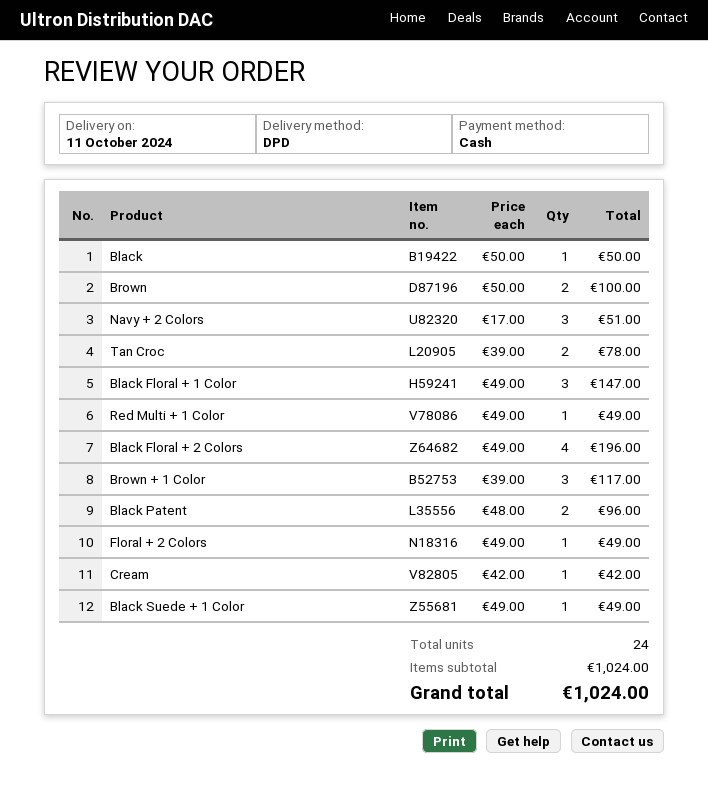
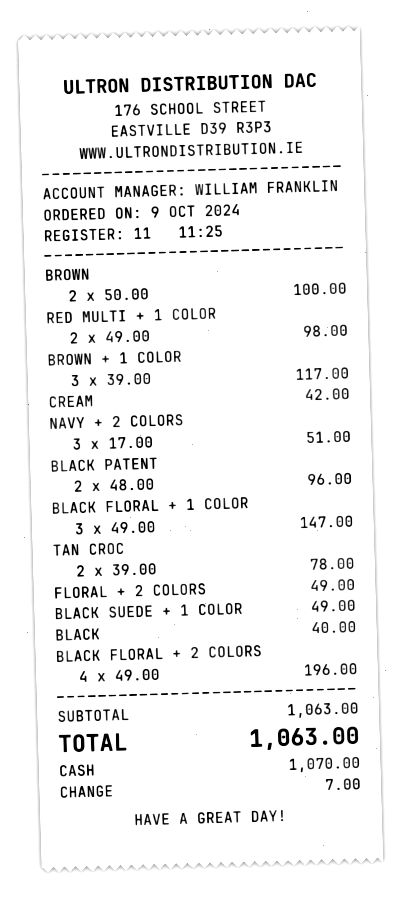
Black: 1 x 50.00 = 50.00 -> 1 x 40.00 = 40.00
Red Multi + 1 Color: 1 x 49.00 = 49.00 -> 2 x 49.00 = 98.00
subtotal: 1024.00 -> 1063.00
total: 1024.00 -> 1063.00

